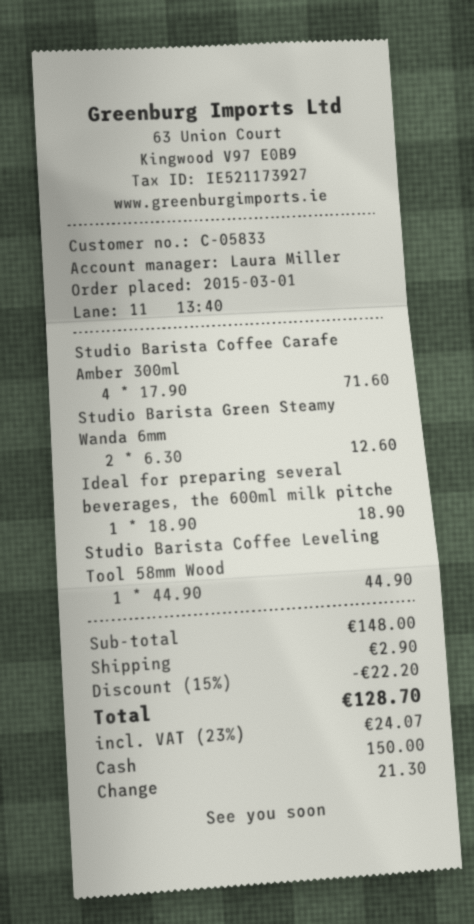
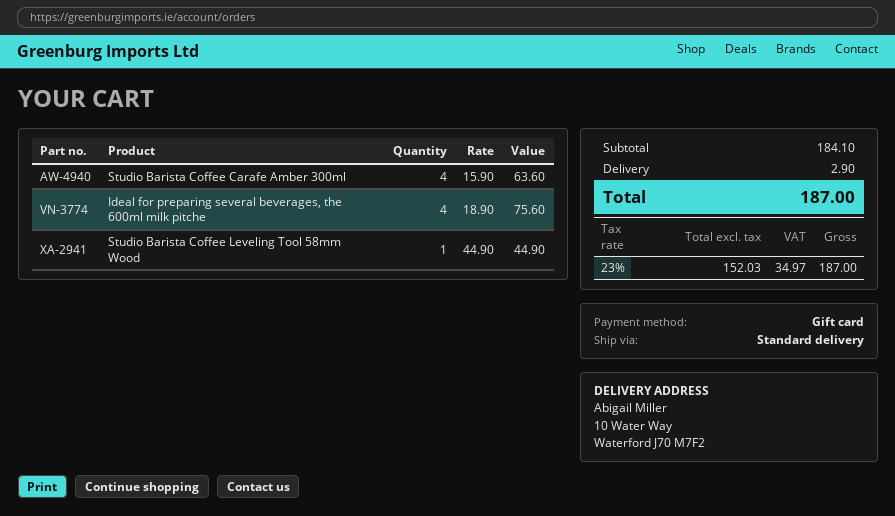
payment method: cash -> gift card
Studio Barista Coffee Carafe Amber 300ml: 4 x 17.90 = 71.60 -> 4 x 15.90 = 63.60
Studio Barista Green Steamy Wanda 6mm: 2 x 6.30 = 12.60 -> none
Ideal for preparing several beverages, the 600ml milk pitche: 1 x 18.90 = 18.90 -> 4 x 18.90 = 75.60
subtotal: 148.00 -> 184.10
discount: 15% = 22.20 -> none
tax: 23% = 24.07 -> 23% = 34.97
total: 128.70 -> 187.00

